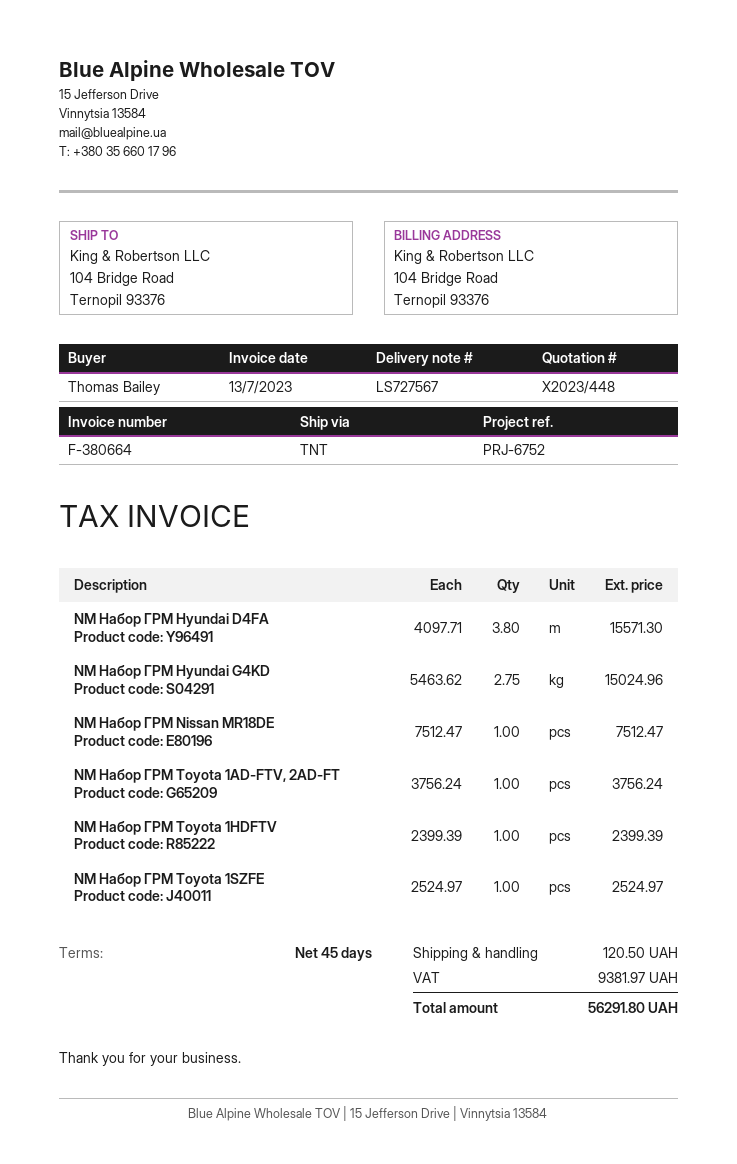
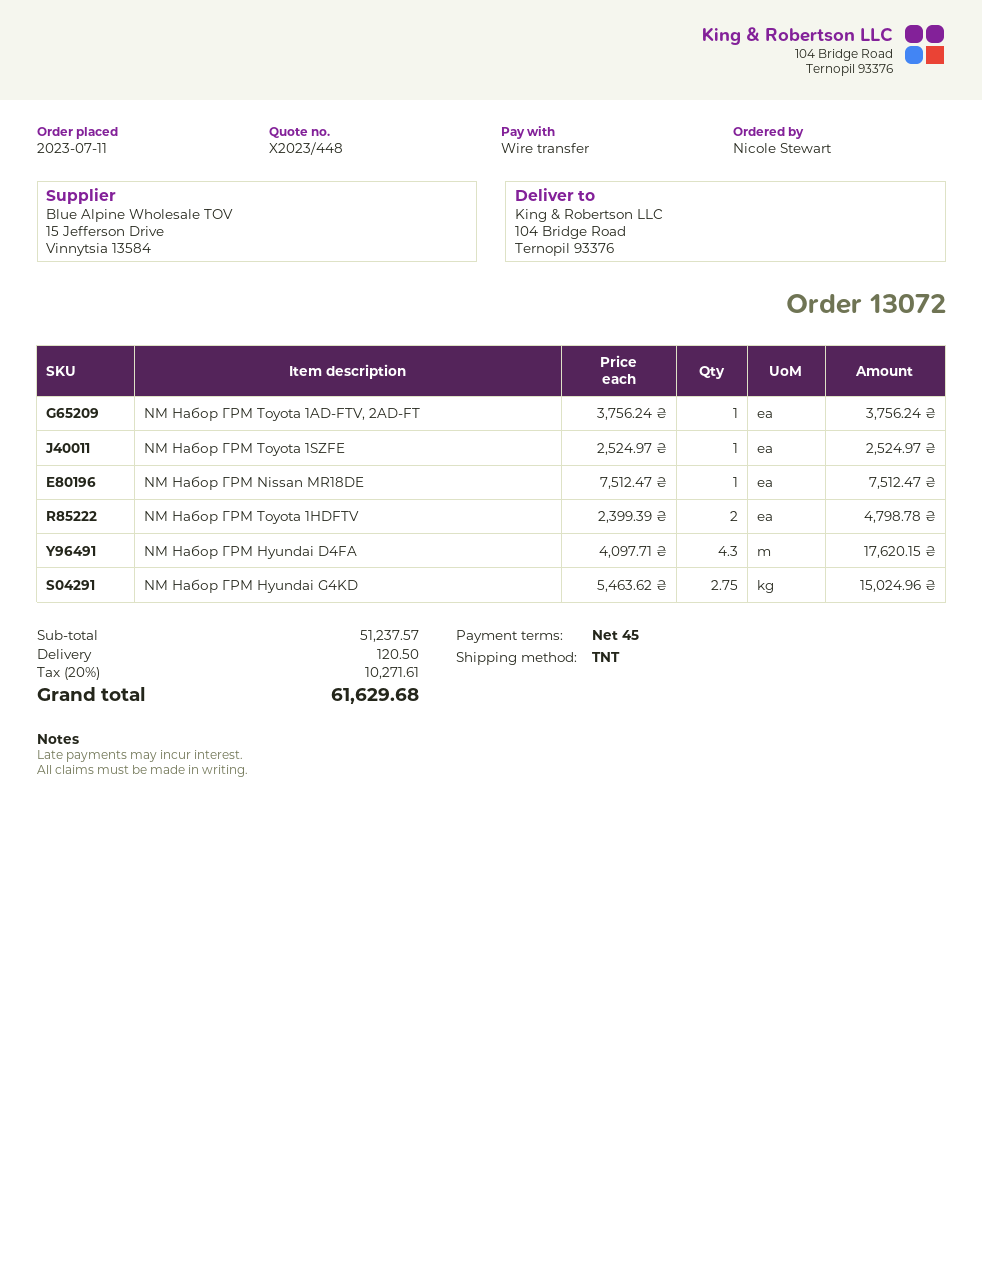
ordered by: Thomas Bailey -> Nicole Stewart
NM Набор ГРМ Hyundai D4FA: 3.8 x 4097.71 = 15571.30 -> 4.3 x 4097.71 = 17620.15
NM Набор ГРМ Toyota 1HDFTV: 1 x 2399.39 = 2399.39 -> 2 x 2399.39 = 4798.78
tax: 9381.97 -> 10271.61
total: 56291.80 -> 61629.68

